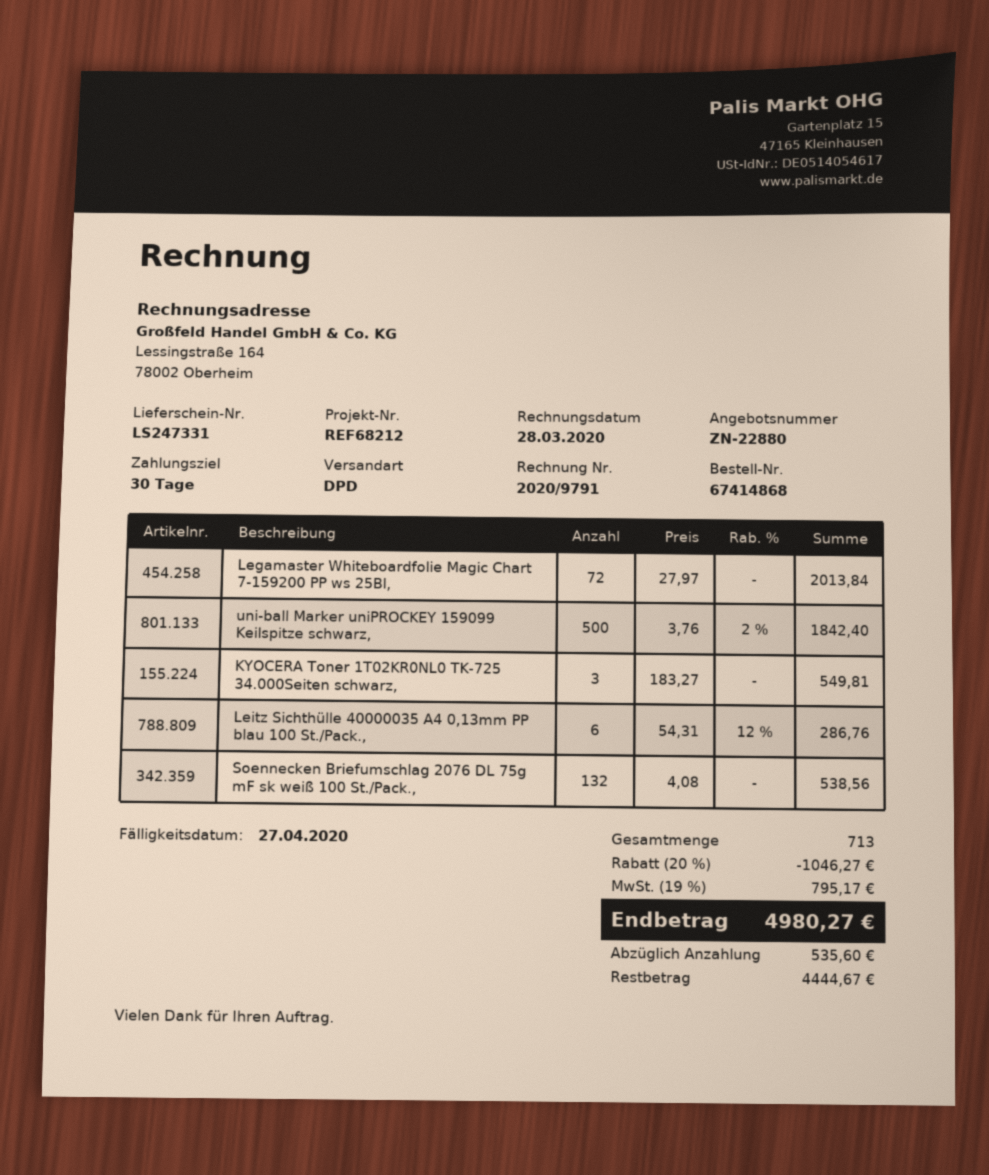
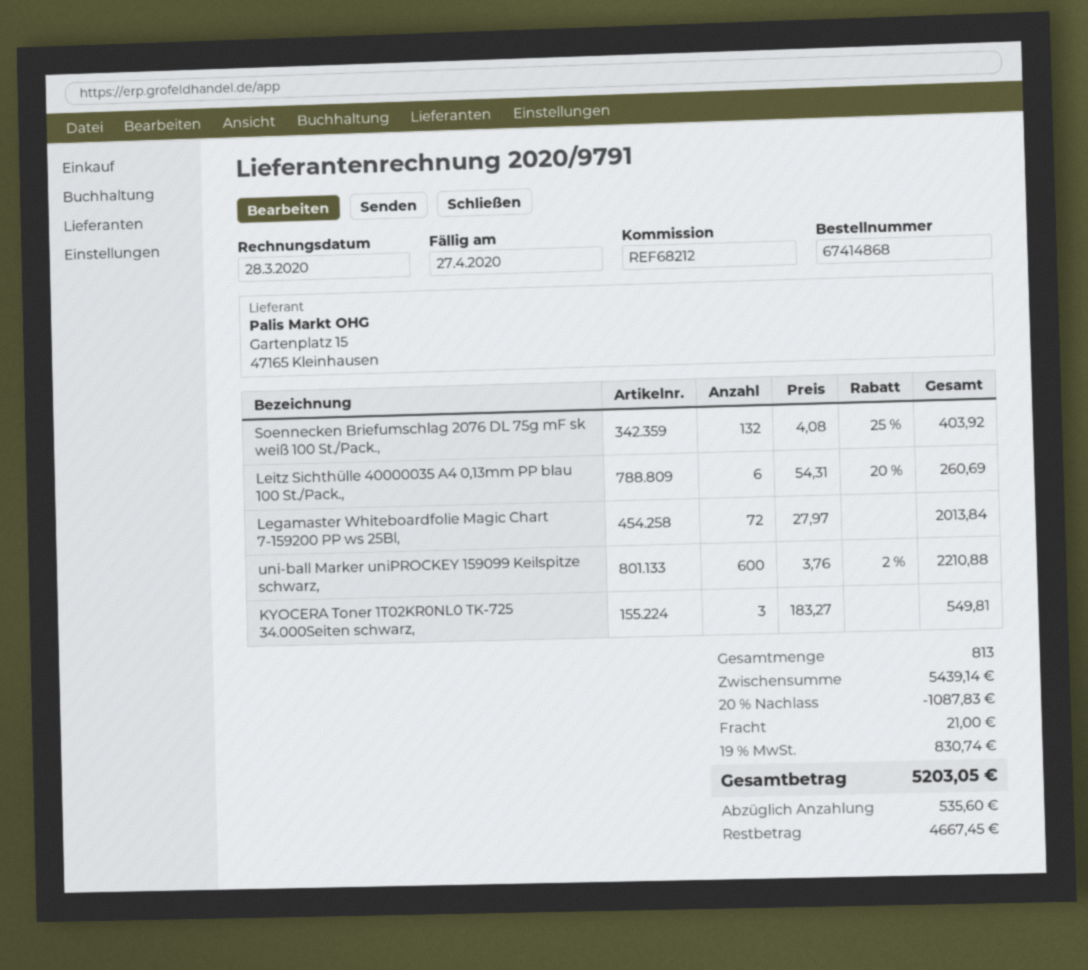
uni-ball Marker uniPROCKEY 159099 Keilspitze schwarz,: 500 x 3.76 - 2% = 1842.40 -> 600 x 3.76 - 2% = 2210.88
Leitz Sichthülle 40000035 A4 0,13mm PP blau 100 St./Pack.,: 6 x 54.31 - 12% = 286.76 -> 6 x 54.31 - 20% = 260.69
Soennecken Briefumschlag 2076 DL 75g mF sk weiß 100 St./Pack.,: 132 x 4.08 = 538.56 -> 132 x 4.08 - 25% = 403.92
total quantity: 713 -> 813
discount: 20% = 1046.27 -> 20% = 1087.83
shipping: none -> 21.00
tax: 19% = 795.17 -> 19% = 830.74
total: 4980.27 -> 5203.05
balance: 4444.67 -> 4667.45

